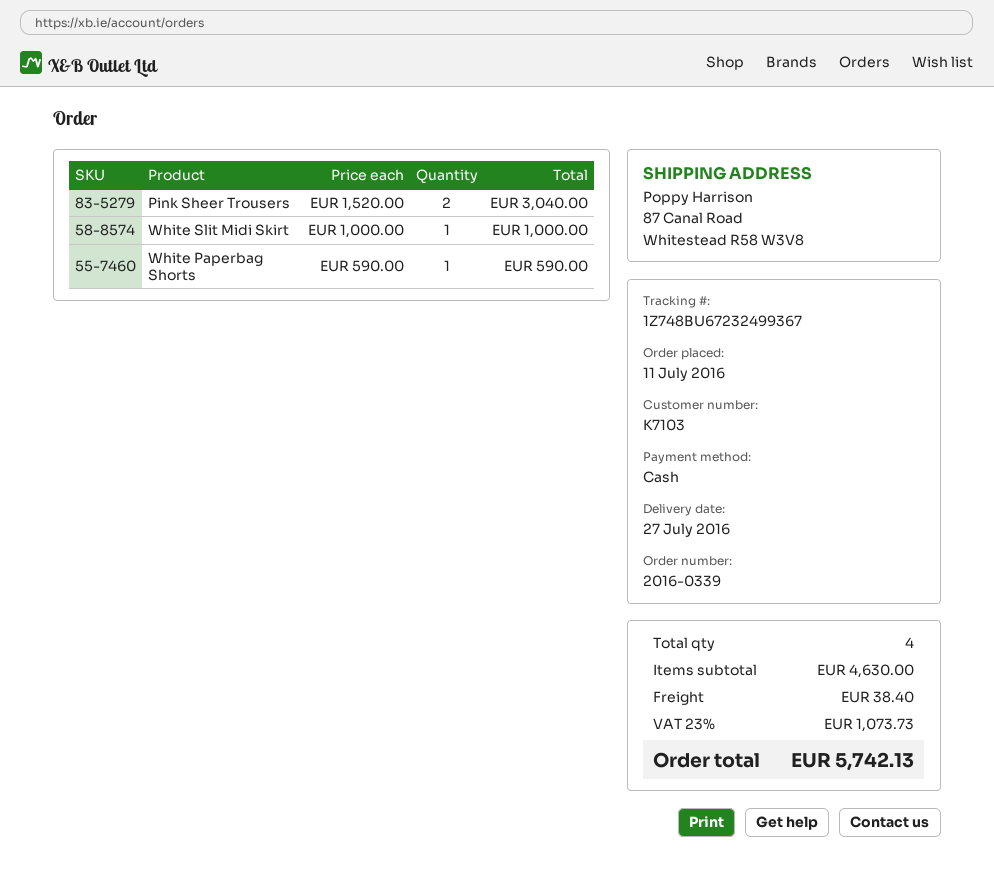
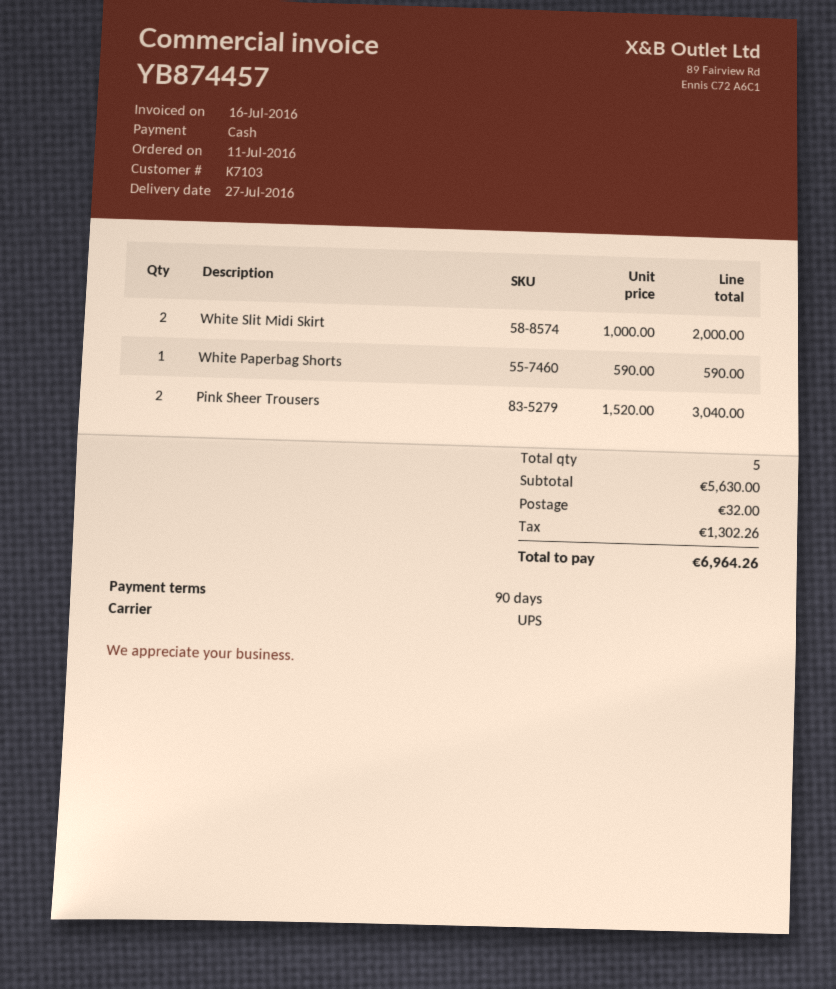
White Slit Midi Skirt: 1 x 1000.00 = 1000.00 -> 2 x 1000.00 = 2000.00
total quantity: 4 -> 5
subtotal: 4630.00 -> 5630.00
shipping: 38.40 -> 32.00
tax: 1073.73 -> 1302.26
total: 5742.13 -> 6964.26

